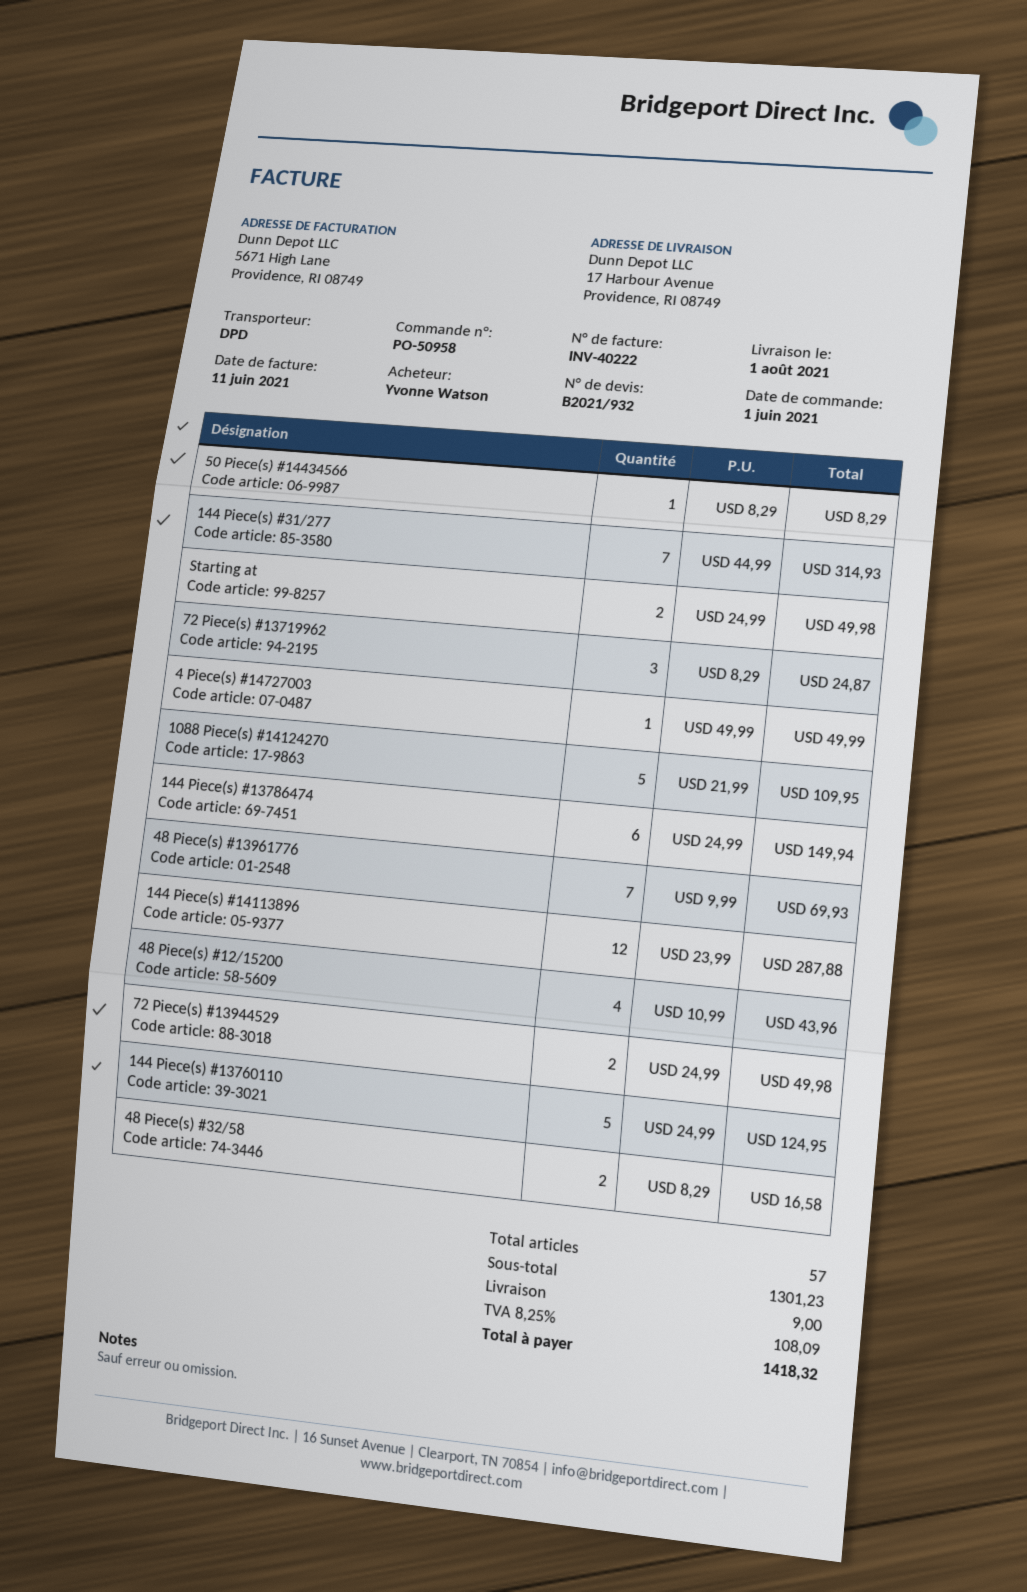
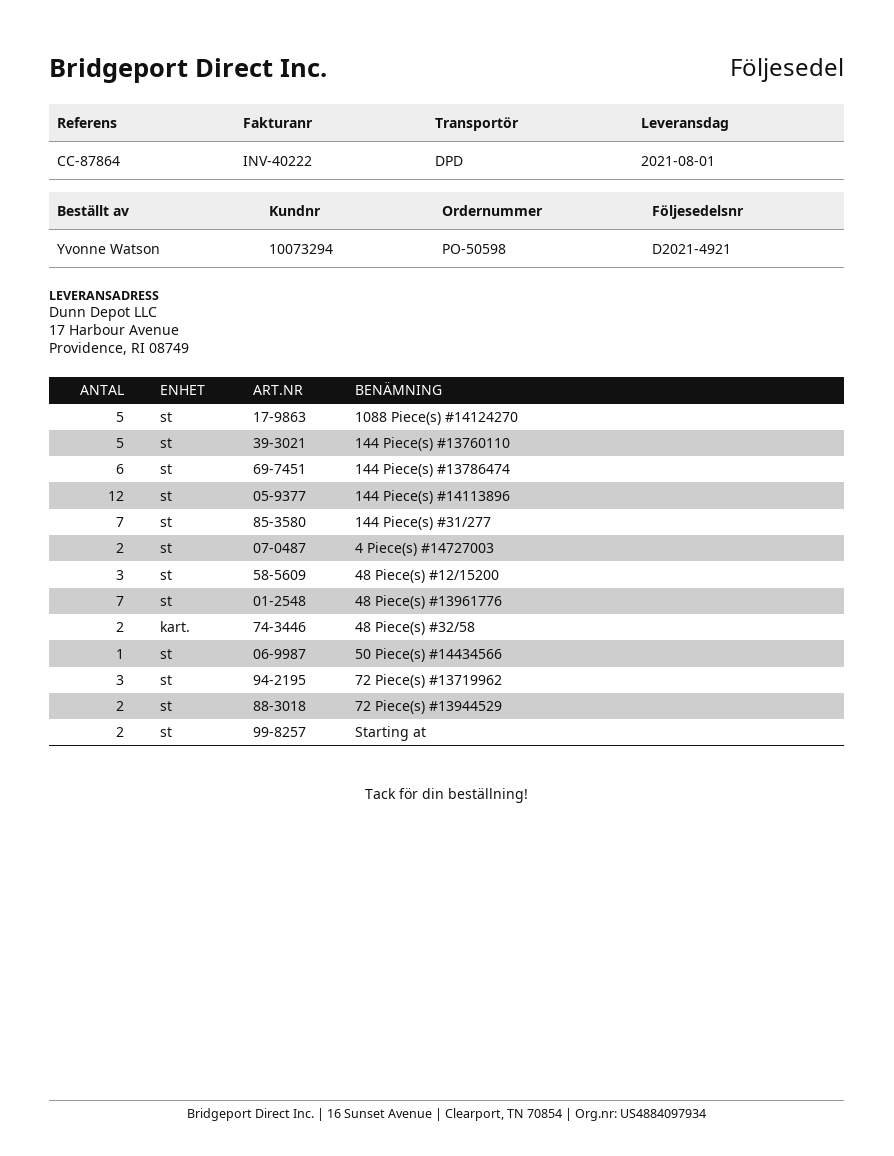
order number: PO-50958 -> PO-50598
4 Piece(s) #14727003: 1 -> 2
48 Piece(s) #12/15200: 4 -> 3

